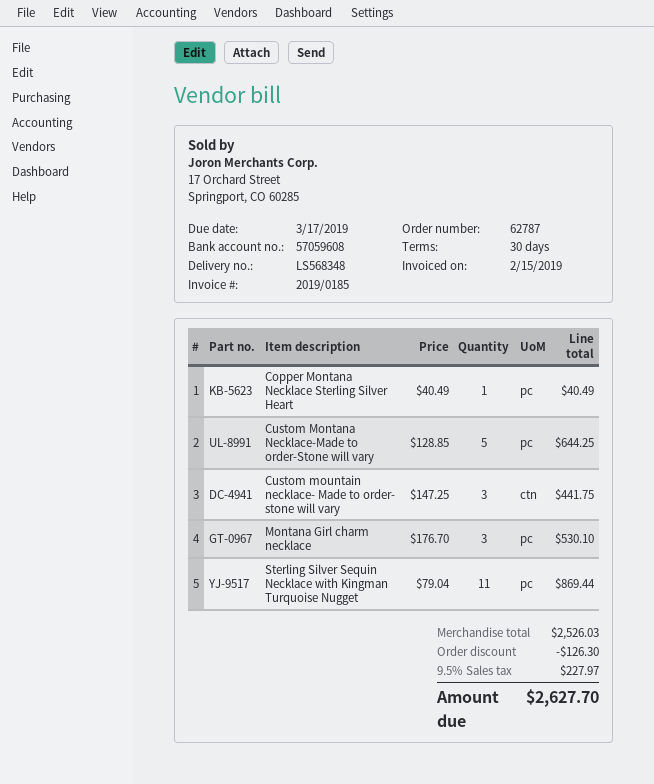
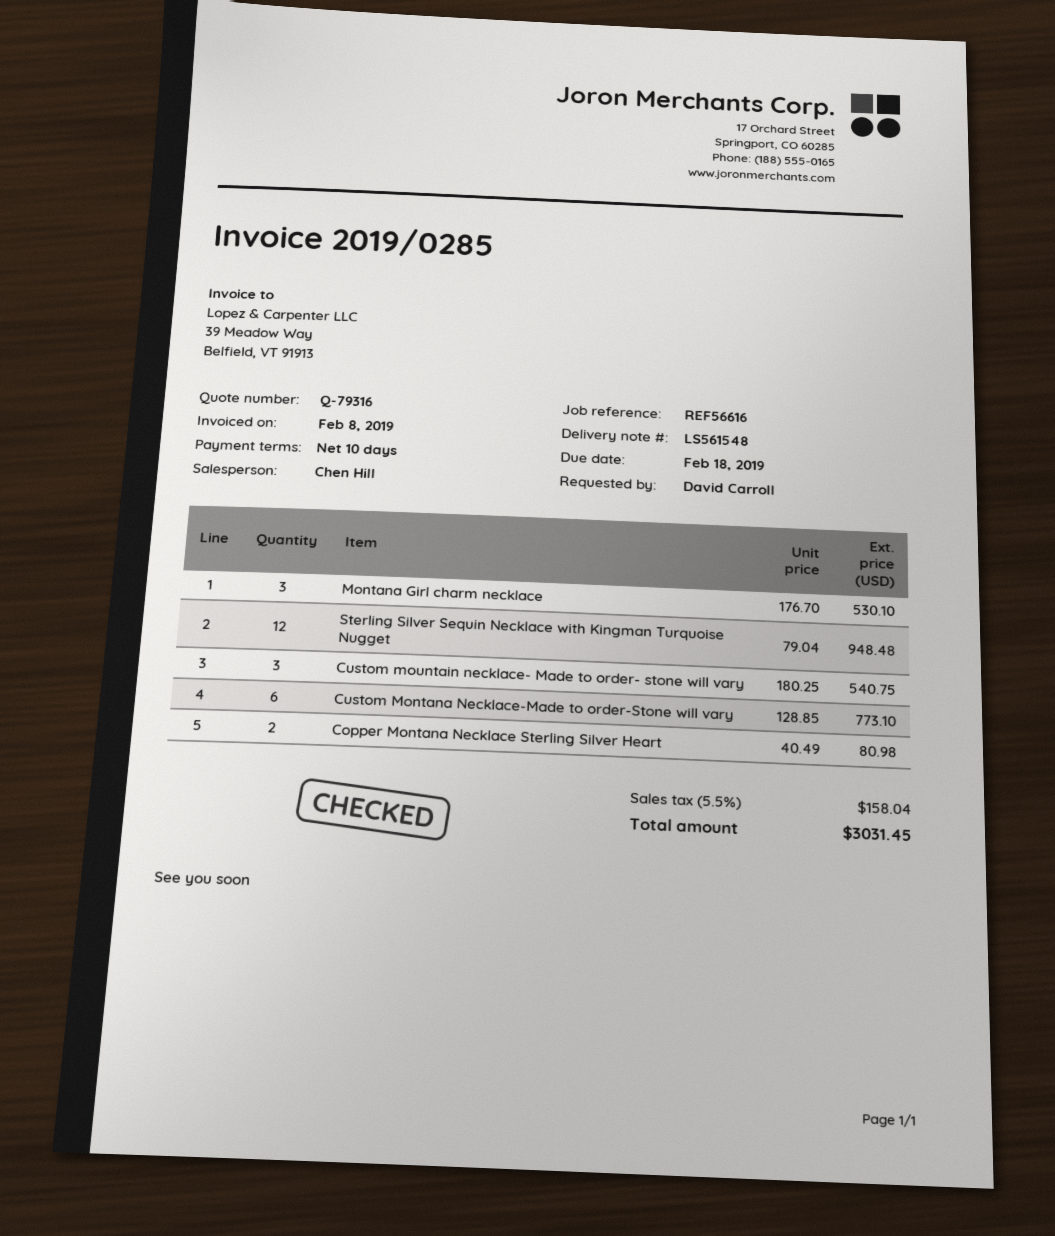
delivery note number: LS568348 -> LS561548
invoice number: 2019/0185 -> 2019/0285
invoice date: 2019-02-15 -> 2019-02-08
payment terms: 30 days -> 10 days
due date: 2019-03-17 -> 2019-02-18
Copper Montana Necklace Sterling Silver Heart: 1 x 40.49 = 40.49 -> 2 x 40.49 = 80.98
Custom Montana Necklace-Made to order-Stone will vary: 5 x 128.85 = 644.25 -> 6 x 128.85 = 773.10
Custom mountain necklace- Made to order- stone will vary: 3 x 147.25 = 441.75 -> 3 x 180.25 = 540.75
Sterling Silver Sequin Necklace with Kingman Turquoise Nugget: 11 x 79.04 = 869.44 -> 12 x 79.04 = 948.48
discount: 126.30 -> none
tax: 9.5% = 227.97 -> 5.5% = 158.04
total: 2627.70 -> 3031.45

